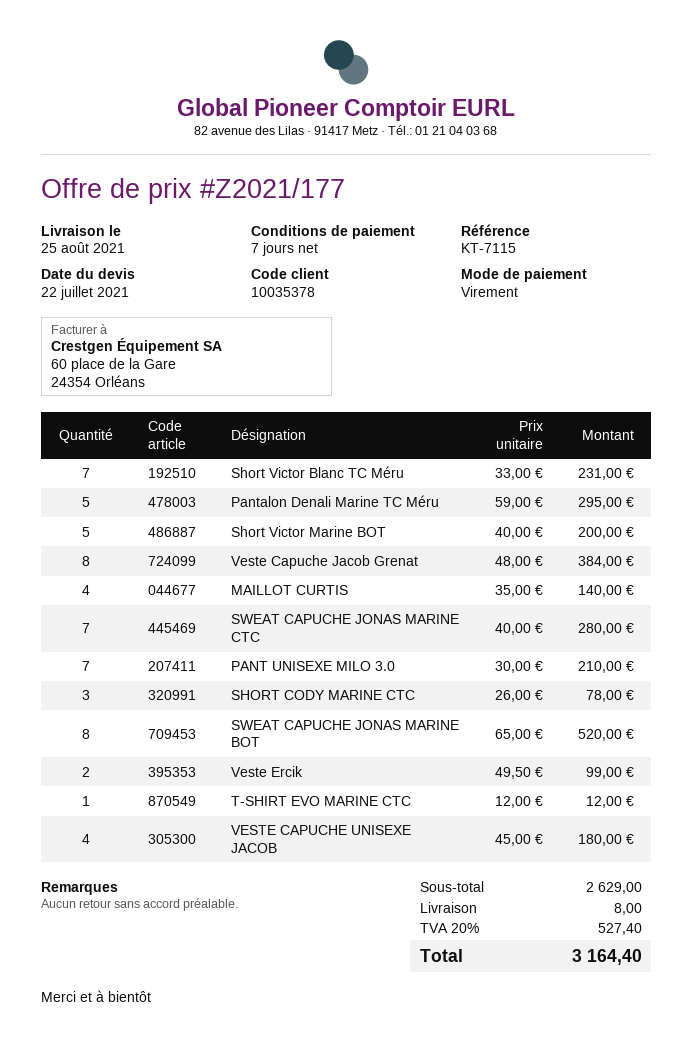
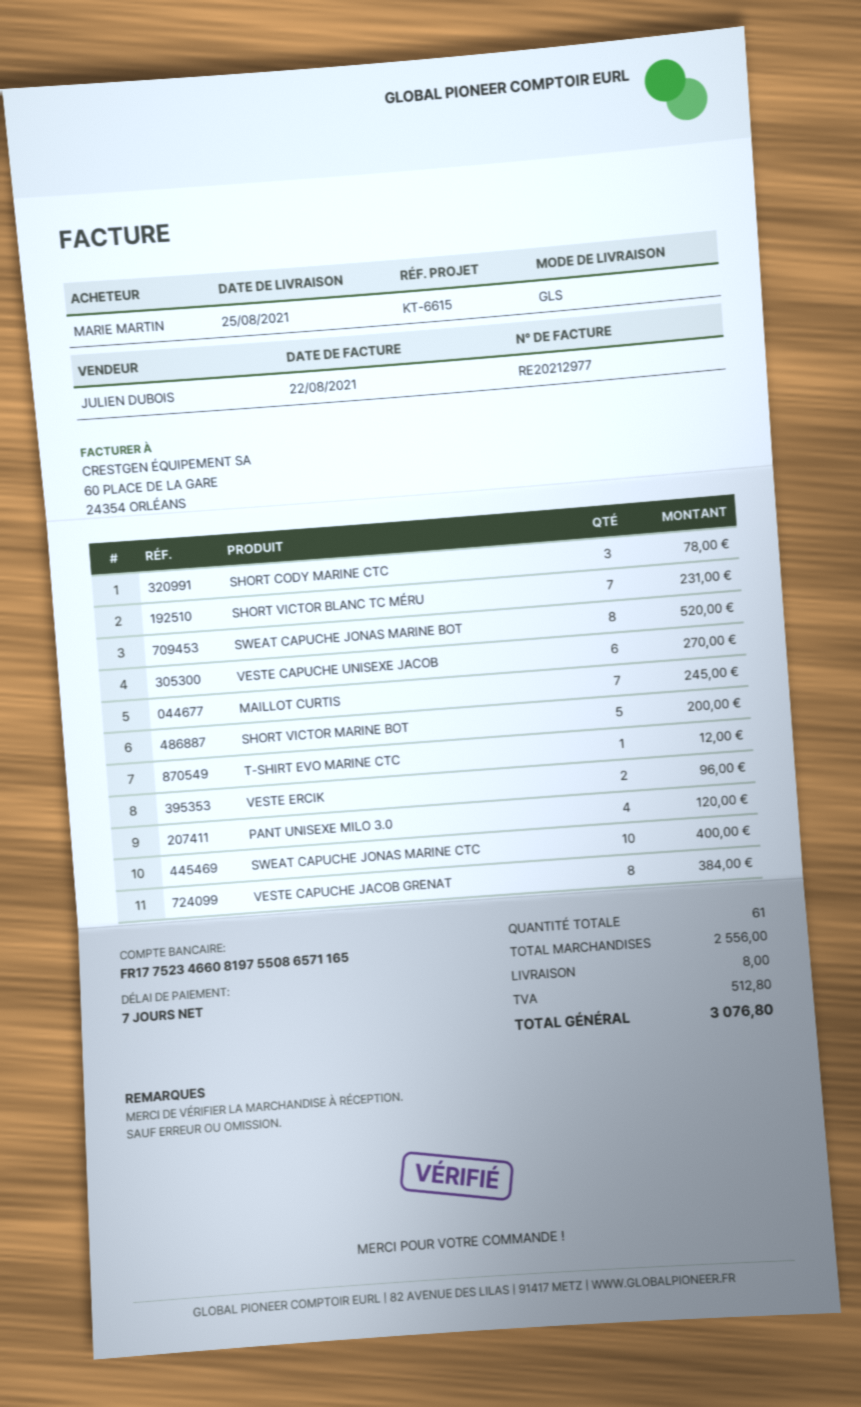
reference: KT-7115 -> KT-6615
Pantalon Denali Marine TC Méru: 5 for 295.00 -> none
MAILLOT CURTIS: 4 for 140.00 -> 7 for 245.00
SWEAT CAPUCHE JONAS MARINE CTC: 7 for 280.00 -> 10 for 400.00
PANT UNISEXE MILO 3.0: 7 for 210.00 -> 4 for 120.00
Veste Ercik: 2 for 99.00 -> 2 for 96.00
VESTE CAPUCHE UNISEXE JACOB: 4 for 180.00 -> 6 for 270.00
subtotal: 2629.00 -> 2556.00
tax: 527.40 -> 512.80
total: 3164.40 -> 3076.80

